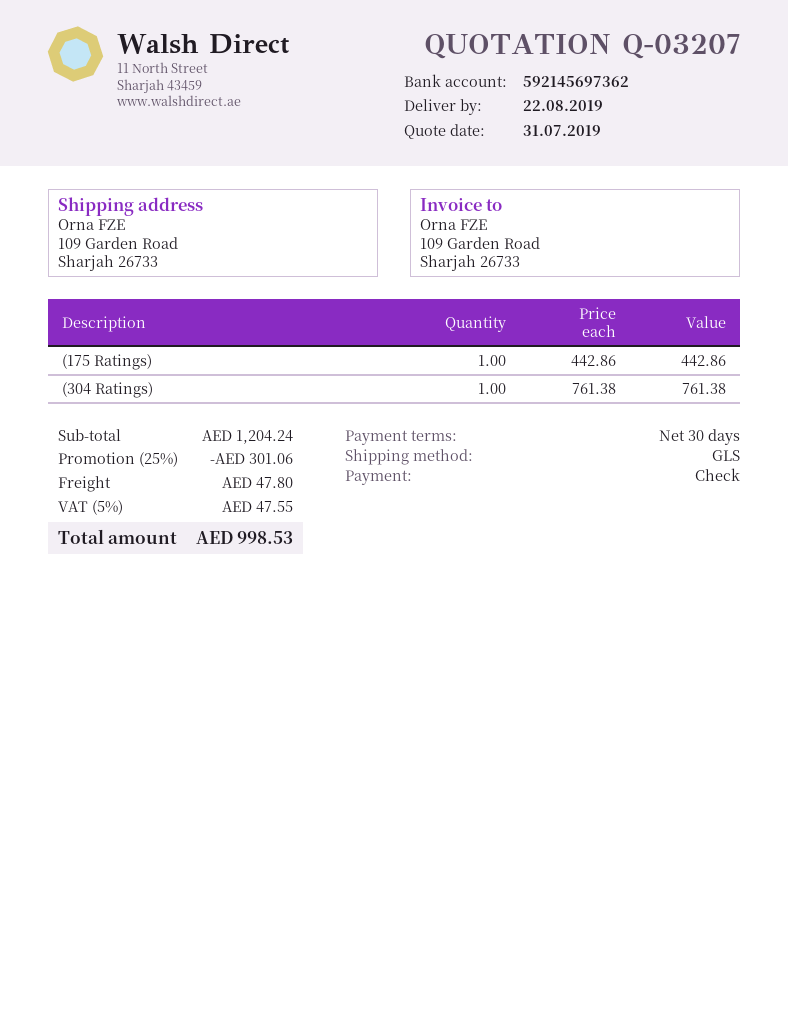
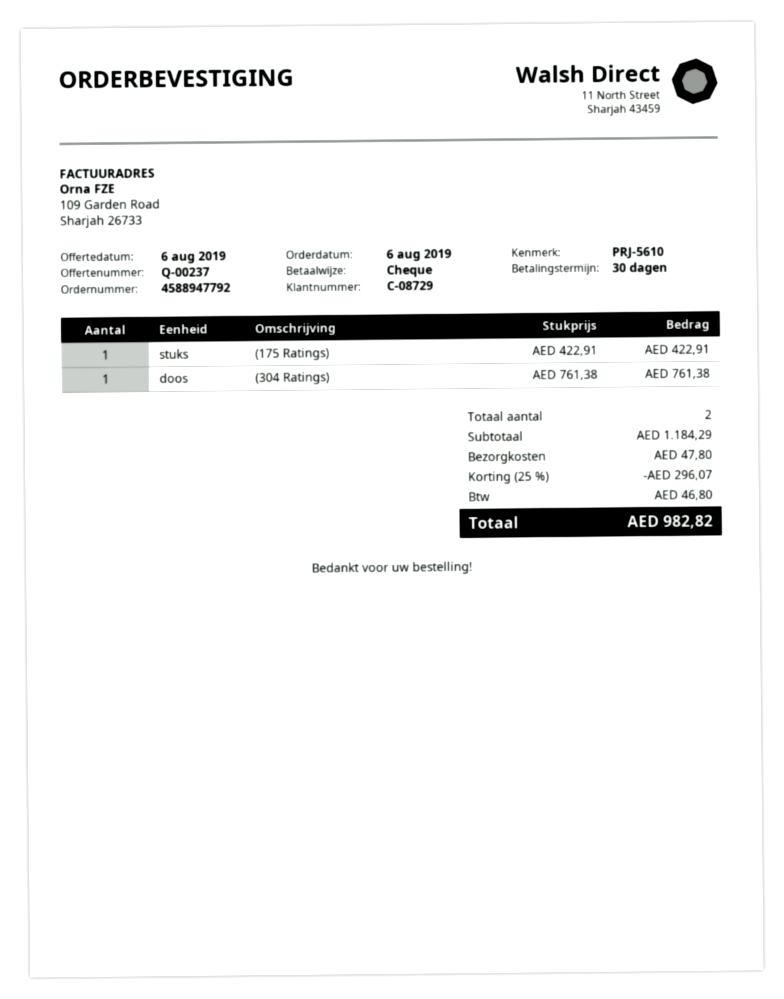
quote number: Q-03207 -> Q-00237
quote date: 2019-07-31 -> 2019-08-06
(175 Ratings): 1 x 442.86 = 442.86 -> 1 x 422.91 = 422.91
subtotal: 1204.24 -> 1184.29
discount: 25% = 301.06 -> 25% = 296.07
tax: 47.55 -> 46.80
total: 998.53 -> 982.82

